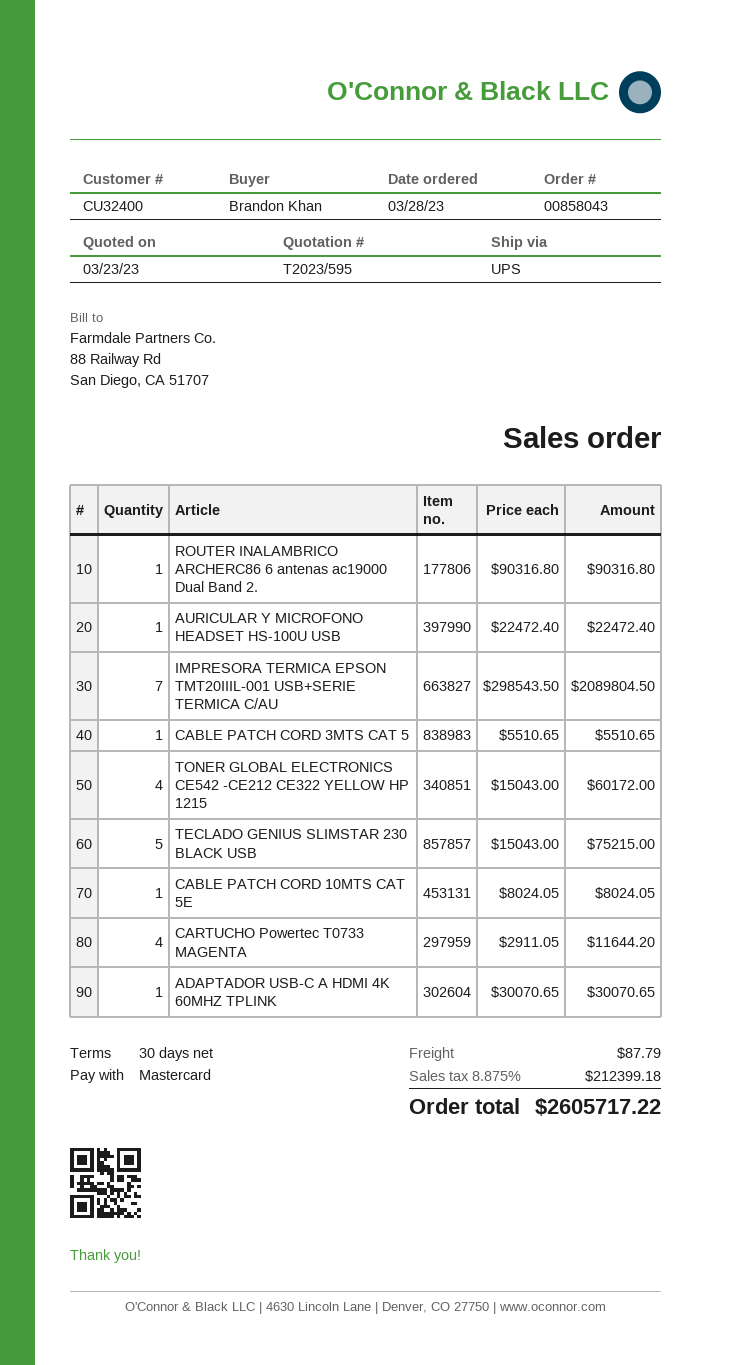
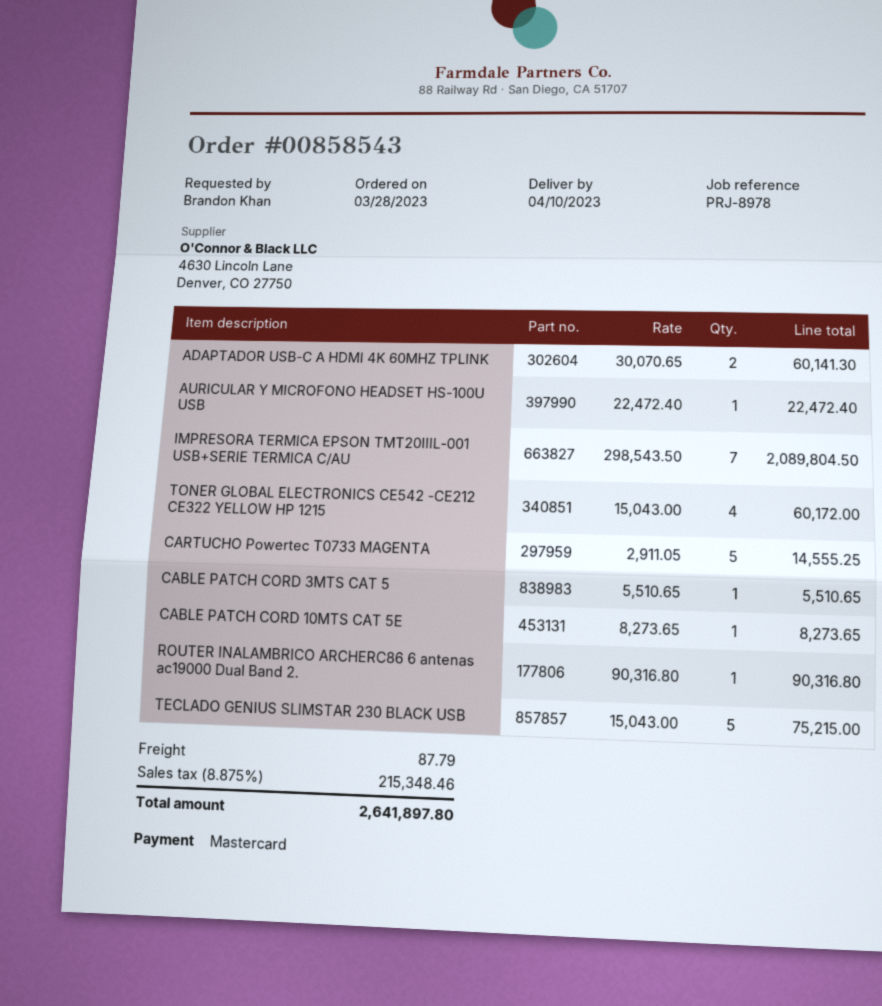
order number: 00858043 -> 00858543
CABLE PATCH CORD 10MTS CAT 5E: 1 x 8024.05 = 8024.05 -> 1 x 8273.65 = 8273.65
CARTUCHO Powertec T0733 MAGENTA: 4 x 2911.05 = 11644.20 -> 5 x 2911.05 = 14555.25
ADAPTADOR USB-C A HDMI 4K 60MHZ TPLINK: 1 x 30070.65 = 30070.65 -> 2 x 30070.65 = 60141.30
tax: 8.875% = 212399.18 -> 8.875% = 215348.46
total: 2605717.22 -> 2641897.80

